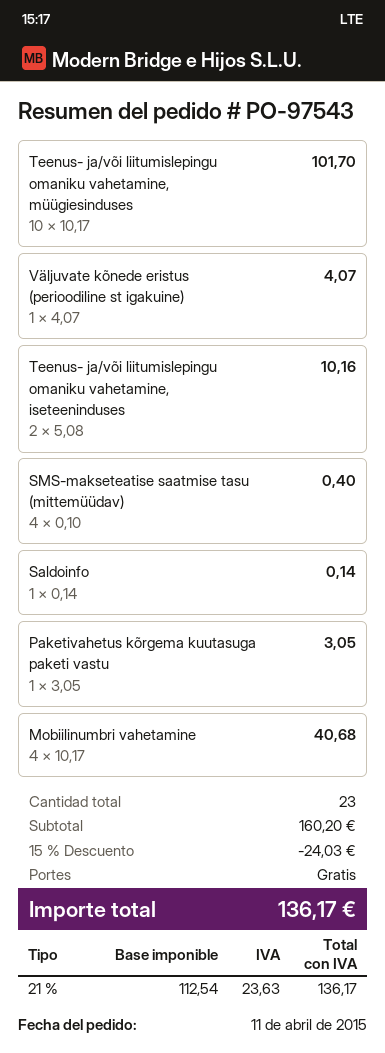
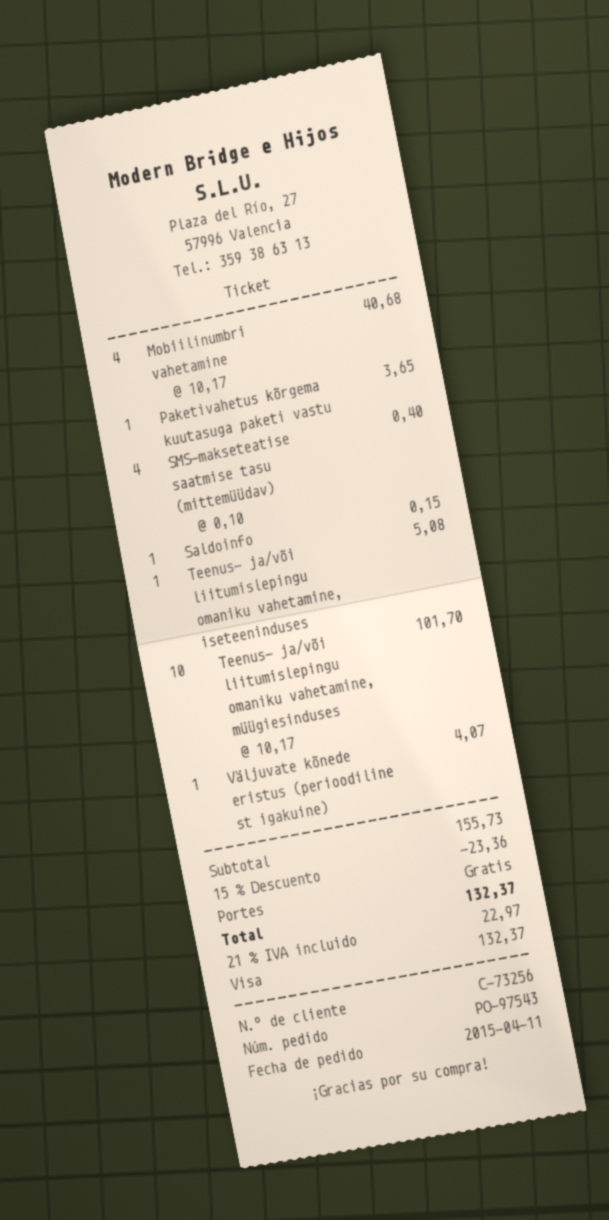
Teenus- ja/või liitumislepingu omaniku vahetamine, iseteeninduses: 2 x 5.08 = 10.16 -> 1 x 5.08 = 5.08
Saldoinfo: 1 x 0.14 = 0.14 -> 1 x 0.15 = 0.15
Paketivahetus kõrgema kuutasuga paketi vastu: 1 x 3.05 = 3.05 -> 1 x 3.65 = 3.65
subtotal: 160.20 -> 155.73
discount: 15% = 24.03 -> 15% = 23.36
tax: 21% = 23.63 -> 21% = 22.97
total: 136.17 -> 132.37

